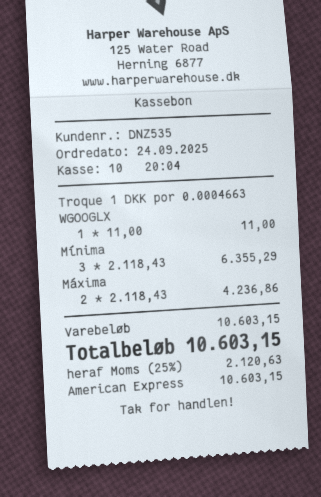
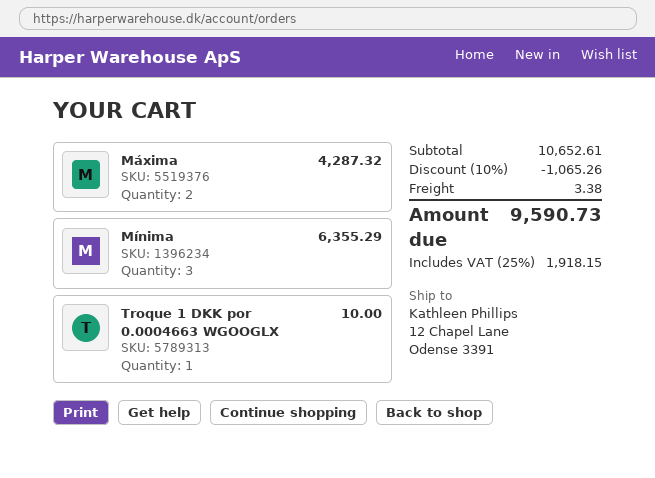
Troque 1 DKK por 0.0004663 WGOOGLX: 1 for 11.00 -> 1 for 10.00
Máxima: 2 for 4236.86 -> 2 for 4287.32
subtotal: 10603.15 -> 10652.61
discount: none -> 10% = 1065.26
shipping: none -> 3.38
tax: 25% = 2120.63 -> 25% = 1918.15
total: 10603.15 -> 9590.73

